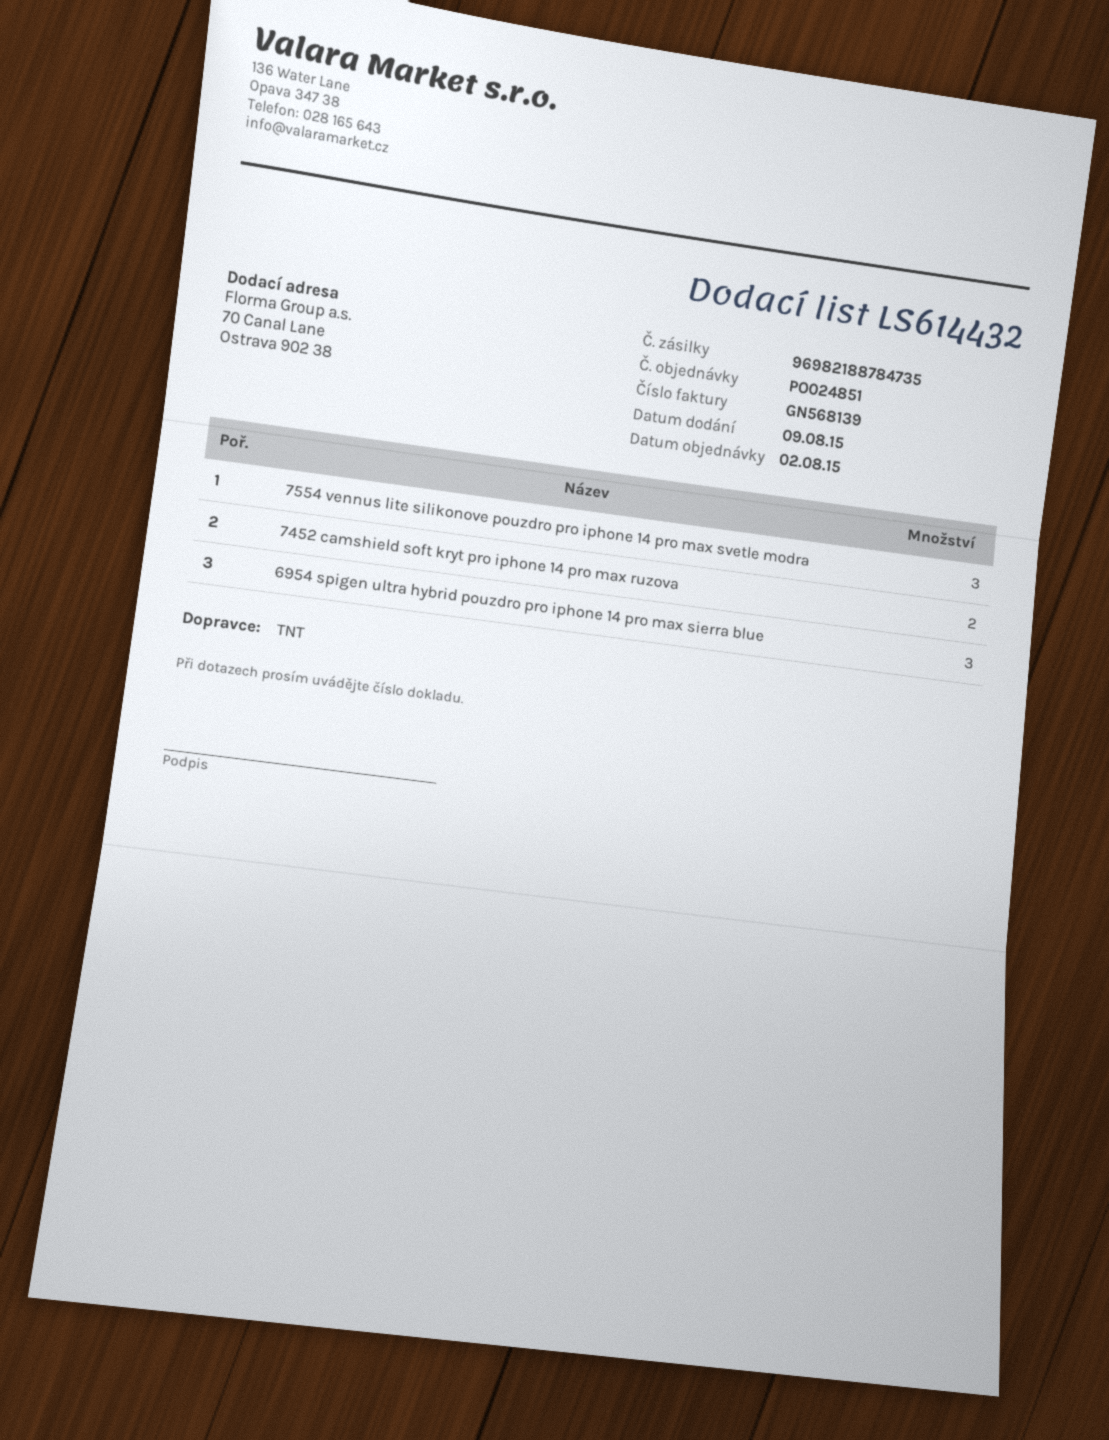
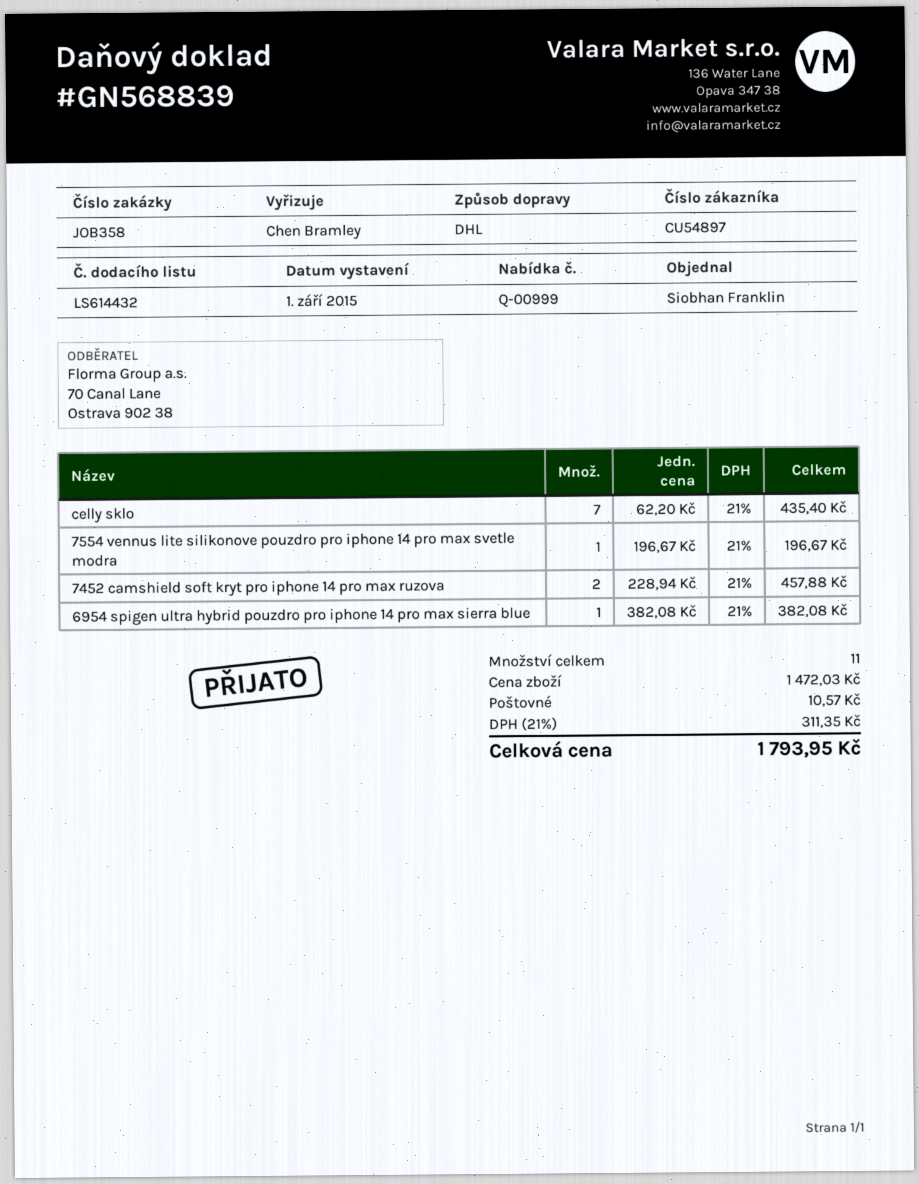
invoice number: GN568139 -> GN568839
shipping method: TNT -> DHL
7554 vennus lite silikonove pouzdro pro iphone 14 pro max svetle modra: 3 -> 1
6954 spigen ultra hybrid pouzdro pro iphone 14 pro max sierra blue: 3 -> 1
celly sklo: none -> 7

